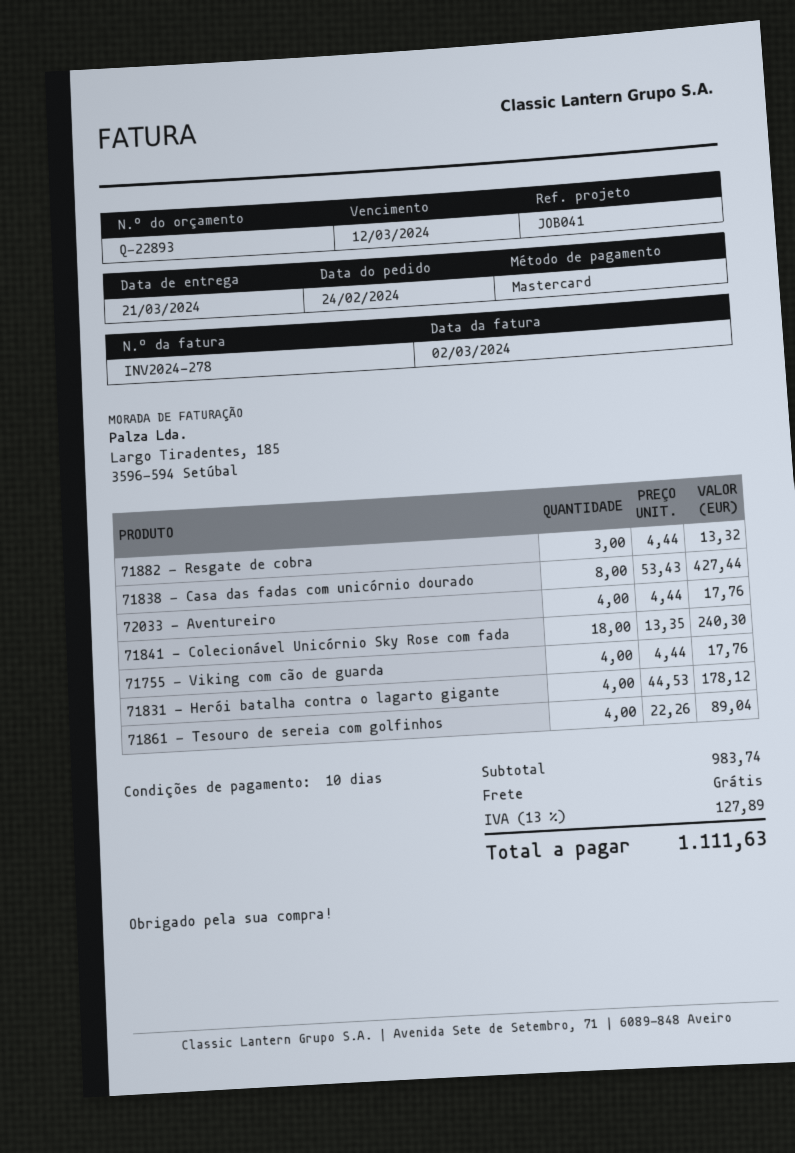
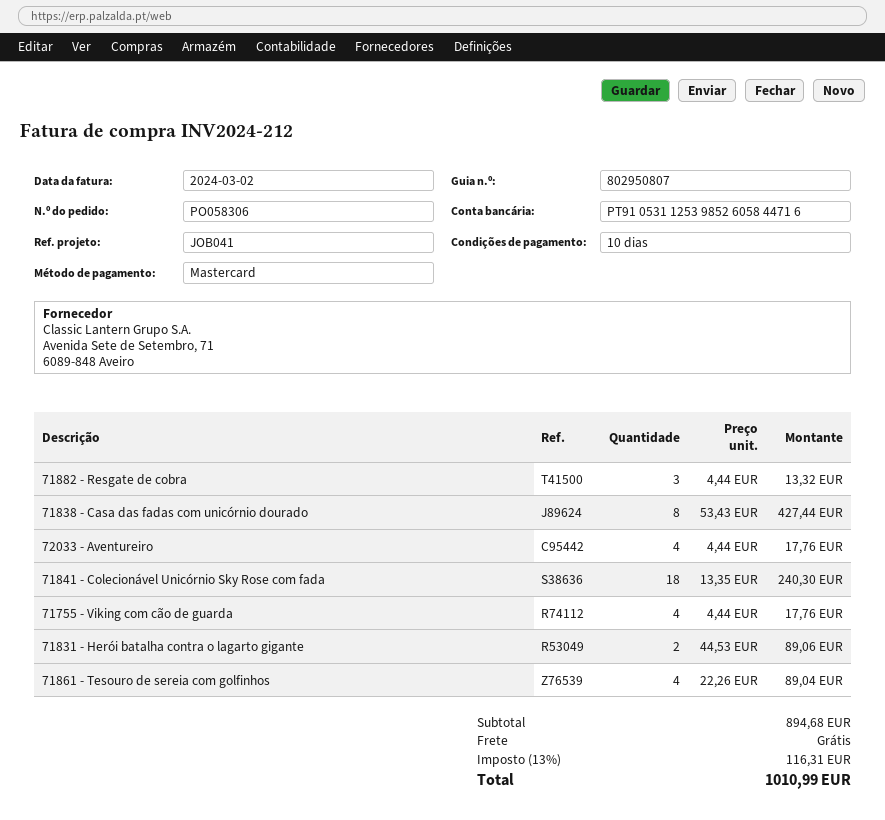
invoice number: INV2024-278 -> INV2024-212
71831 - Herói batalha contra o lagarto gigante: 4 x 44.53 = 178.12 -> 2 x 44.53 = 89.06
subtotal: 983.74 -> 894.68
tax: 13% = 127.89 -> 13% = 116.31
total: 1111.63 -> 1010.99

